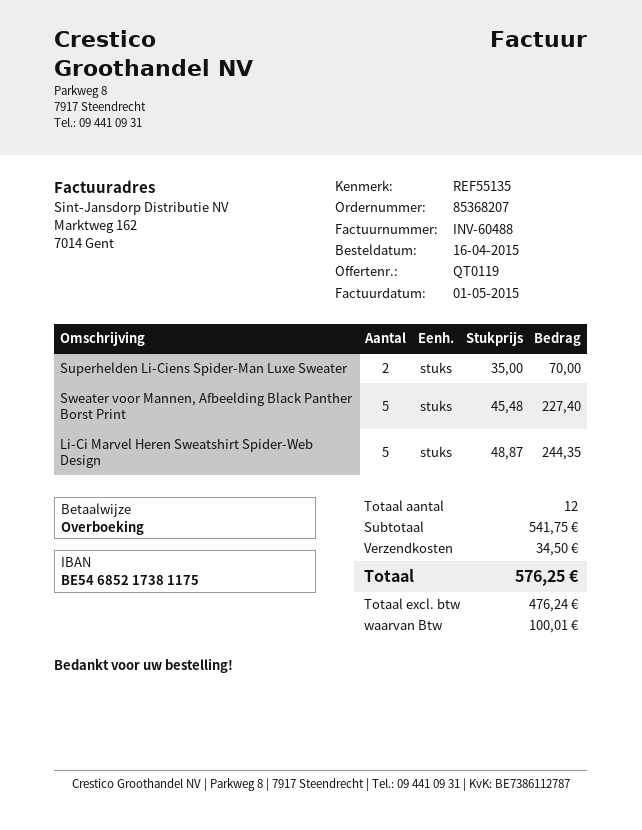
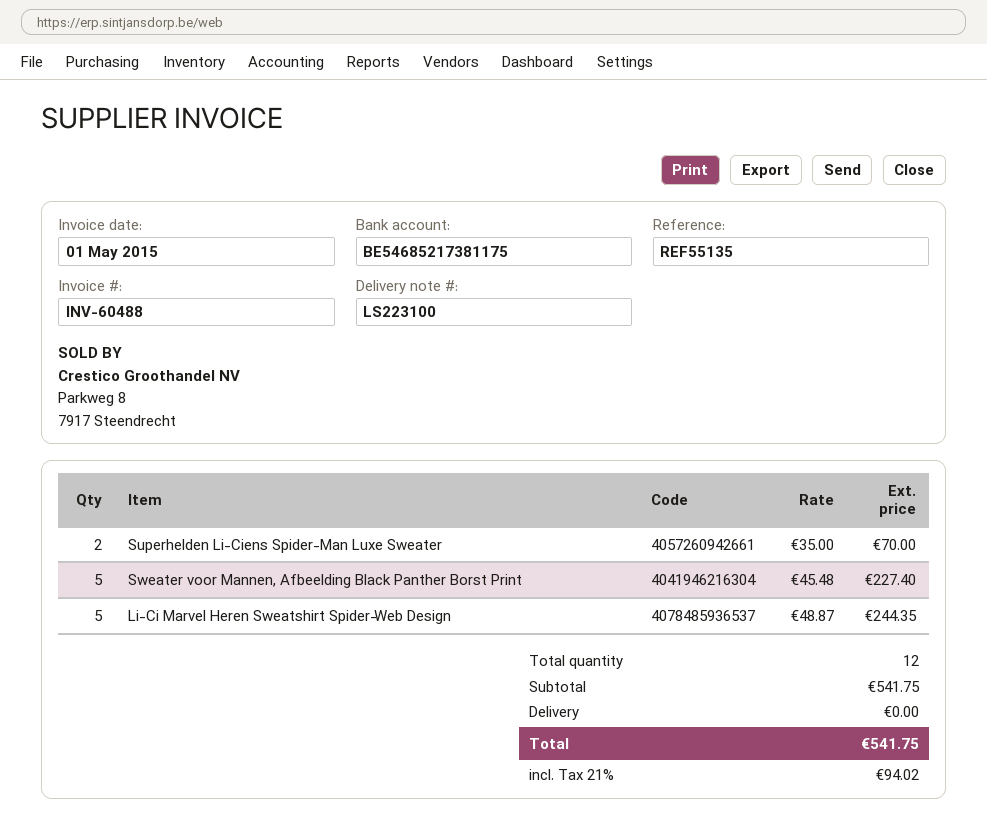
shipping: 34.50 -> 0.00
tax: 100.01 -> 94.02
total: 576.25 -> 541.75

